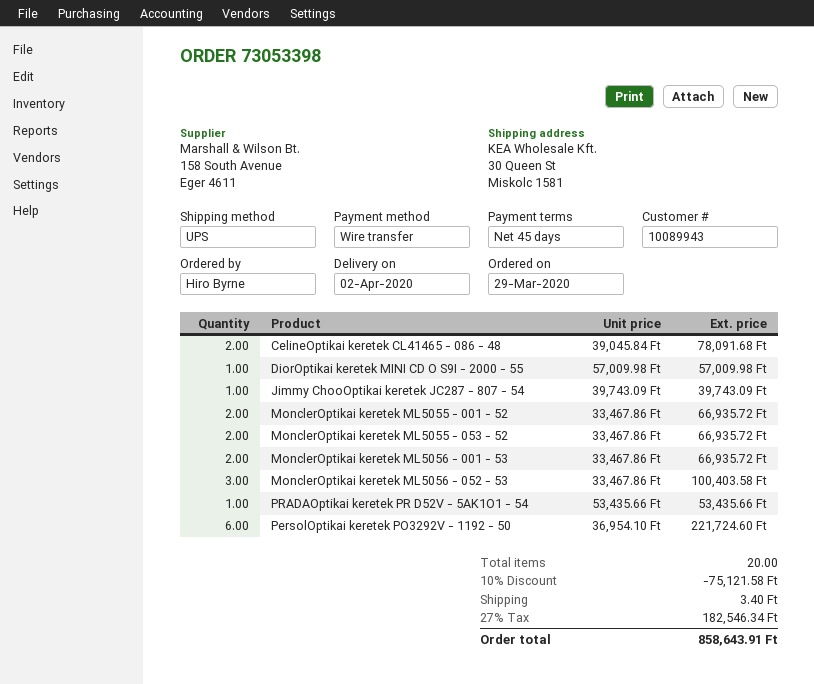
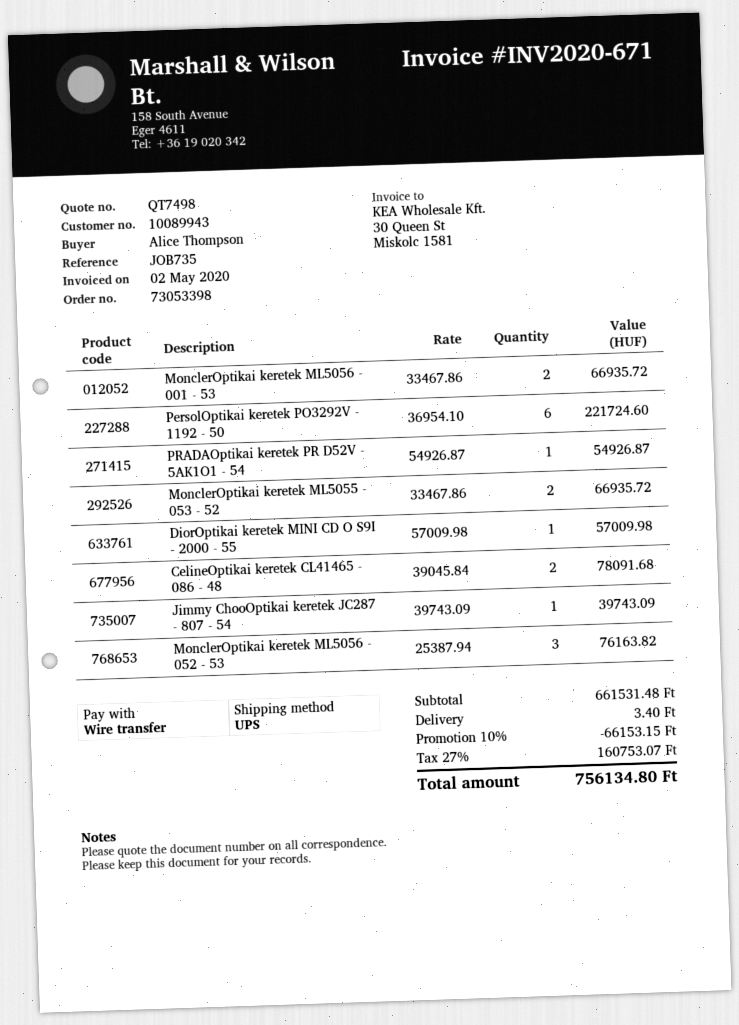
ordered by: Hiro Byrne -> Alice Thompson
MonclerOptikai keretek ML5055 - 001 - 52: 2 x 33467.86 = 66935.72 -> none
MonclerOptikai keretek ML5056 - 052 - 53: 3 x 33467.86 = 100403.58 -> 3 x 25387.94 = 76163.82
PRADAOptikai keretek PR D52V - 5AK1O1 - 54: 1 x 53435.66 = 53435.66 -> 1 x 54926.87 = 54926.87
discount: 10% = 75121.58 -> 10% = 66153.15
tax: 27% = 182546.34 -> 27% = 160753.07
total: 858643.91 -> 756134.80

